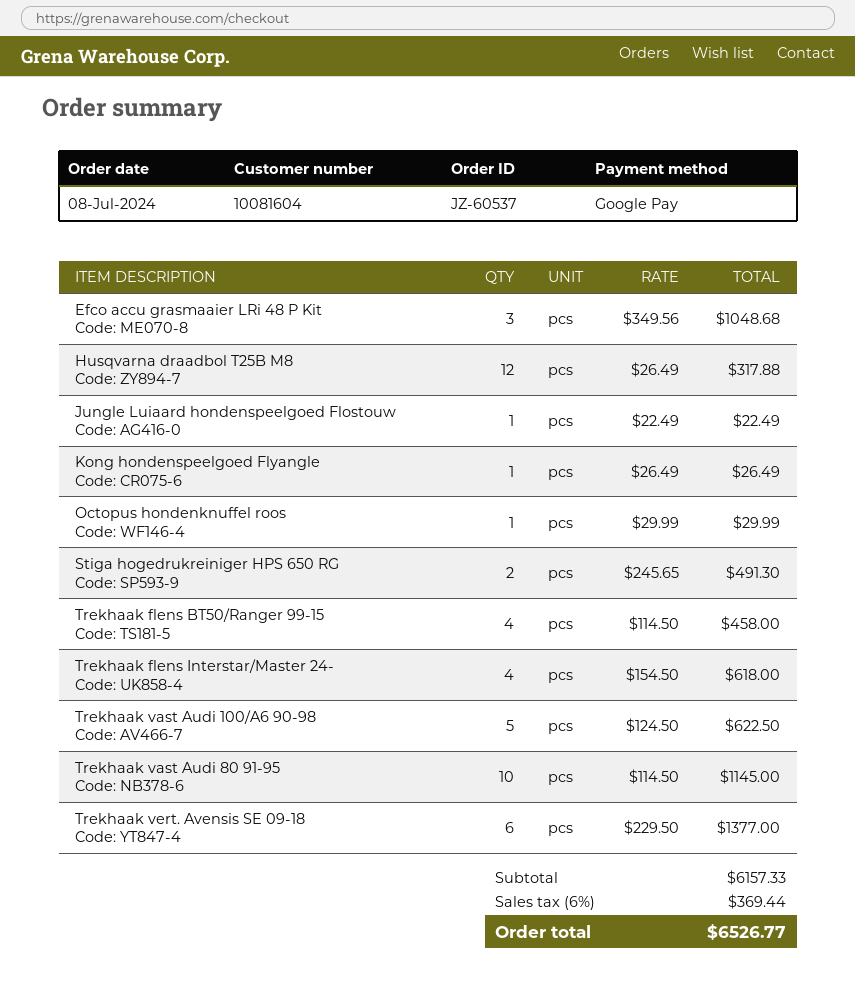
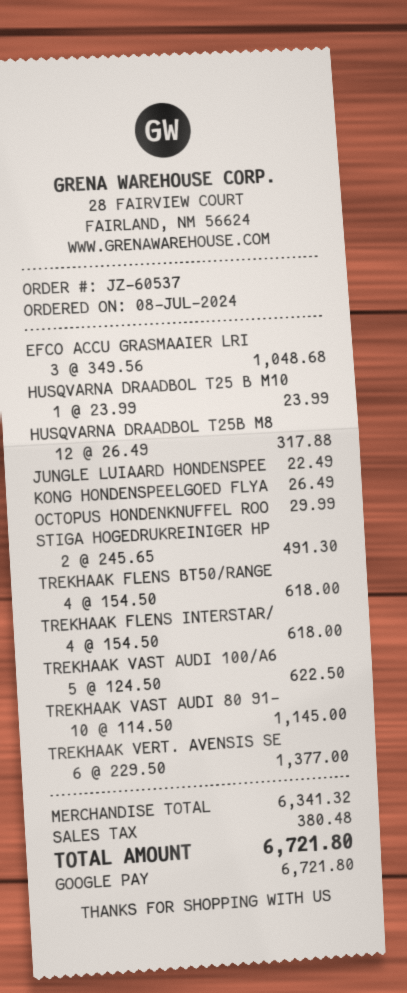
Trekhaak flens BT50/Ranger 99-15: 4 x 114.50 = 458.00 -> 4 x 154.50 = 618.00
HUSQVARNA DRAADBOL T25 B M10: none -> 1 x 23.99 = 23.99
subtotal: 6157.33 -> 6341.32
tax: 369.44 -> 380.48
total: 6526.77 -> 6721.80

